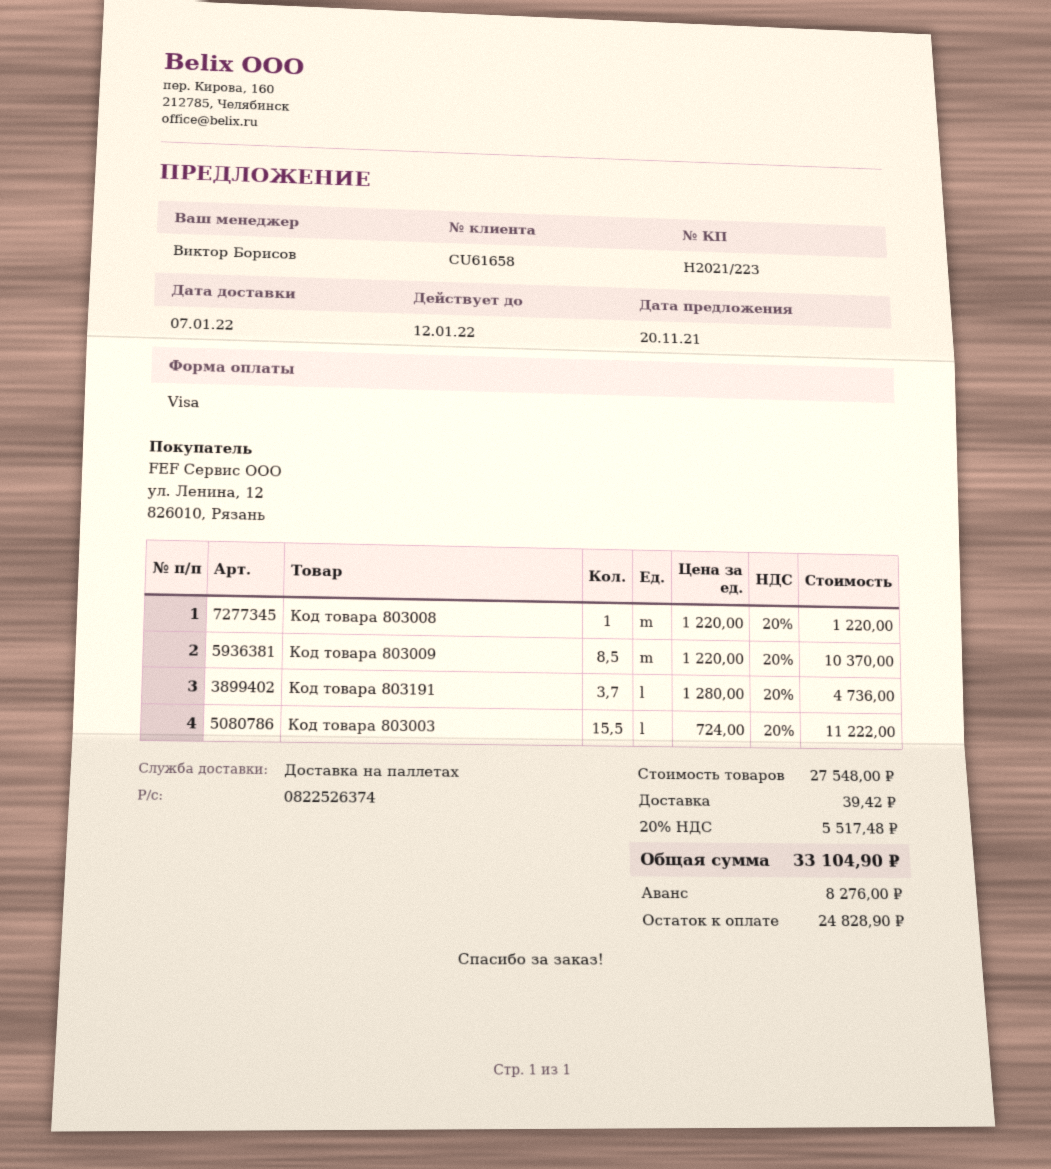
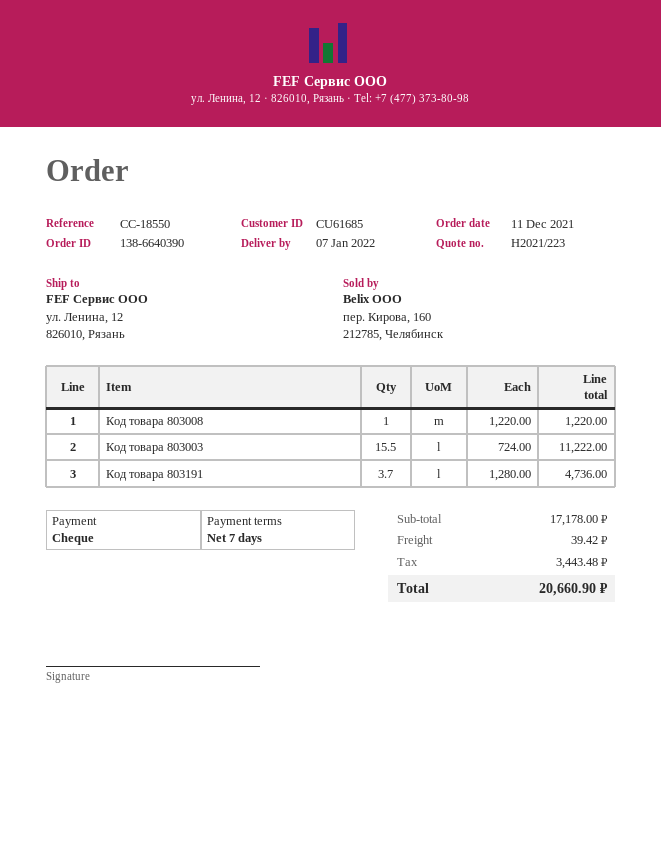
customer number: CU61658 -> CU61685
payment method: Visa -> cheque
Код товара 803009: 8.5 x 1220.00 = 10370.00 -> none
subtotal: 27548.00 -> 17178.00
tax: 5517.48 -> 3443.48
total: 33104.90 -> 20660.90

